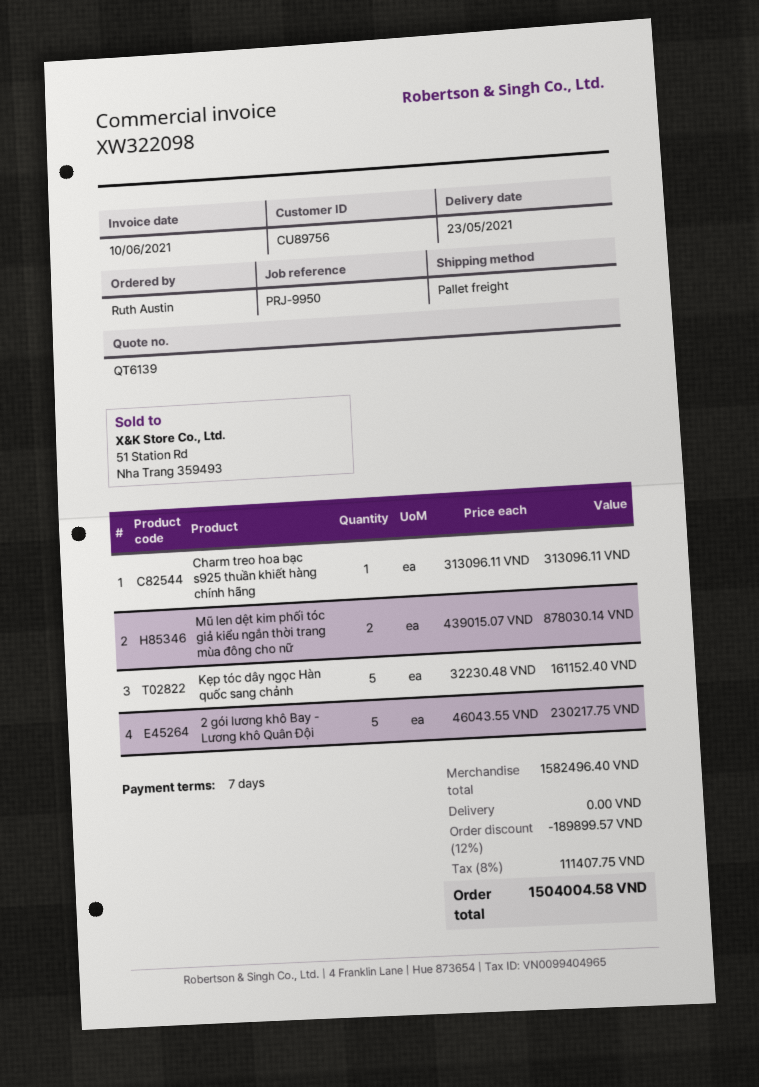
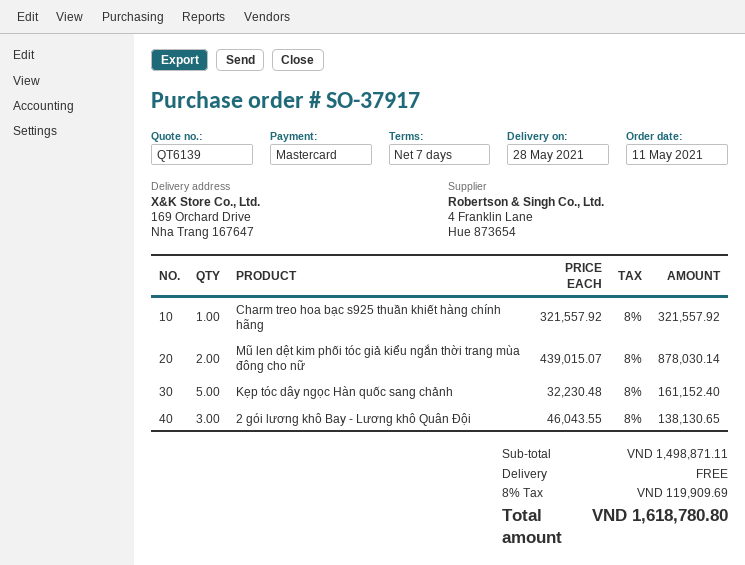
delivery date: 2021-05-23 -> 2021-05-28
Charm treo hoa bạc s925 thuần khiết hàng chính hãng: 1 x 313096.11 = 313096.11 -> 1 x 321557.92 = 321557.92
2 gói lương khô Bay - Lương khô Quân Đội: 5 x 46043.55 = 230217.75 -> 3 x 46043.55 = 138130.65
subtotal: 1582496.40 -> 1498871.11
discount: 12% = 189899.57 -> none
tax: 8% = 111407.75 -> 8% = 119909.69
total: 1504004.58 -> 1618780.80

